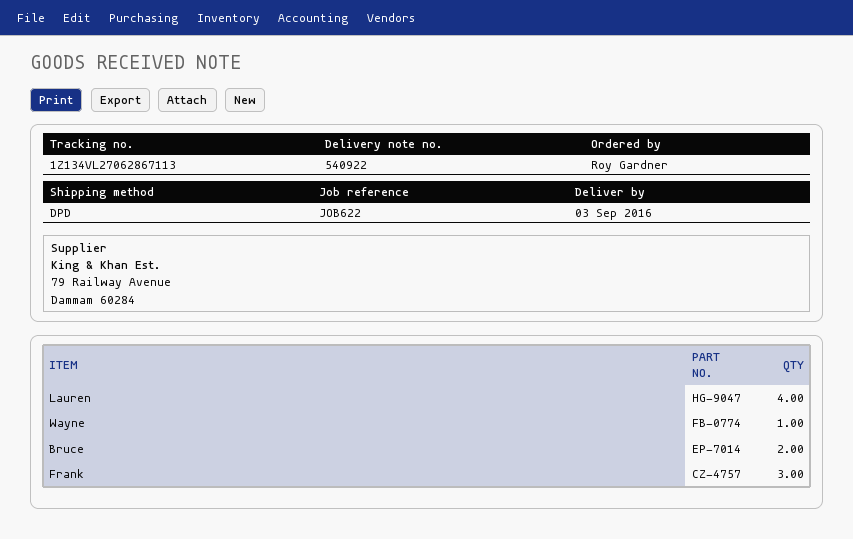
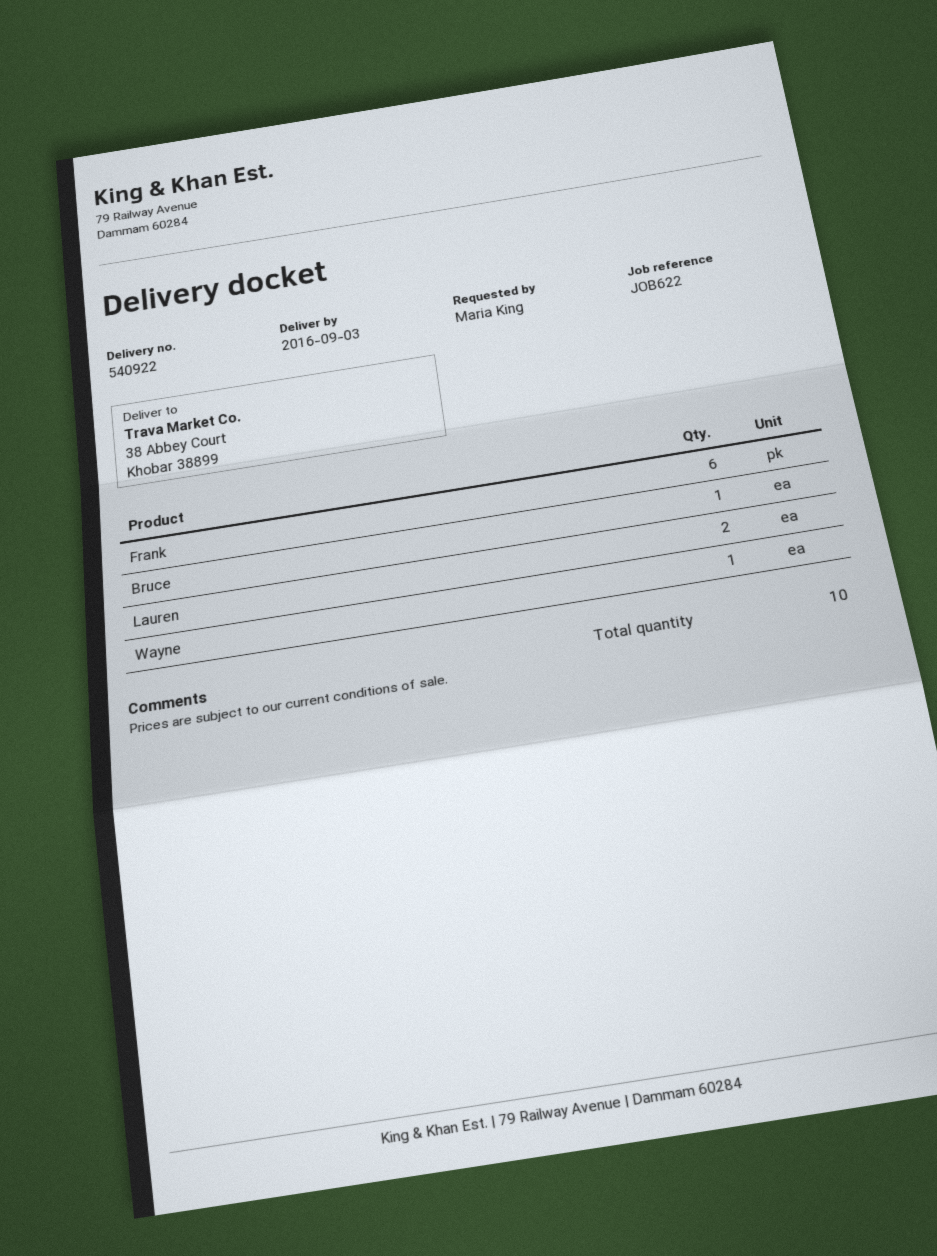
ordered by: Roy Gardner -> Maria King
Lauren: 4 -> 2
Bruce: 2 -> 1
Frank: 3 -> 6

